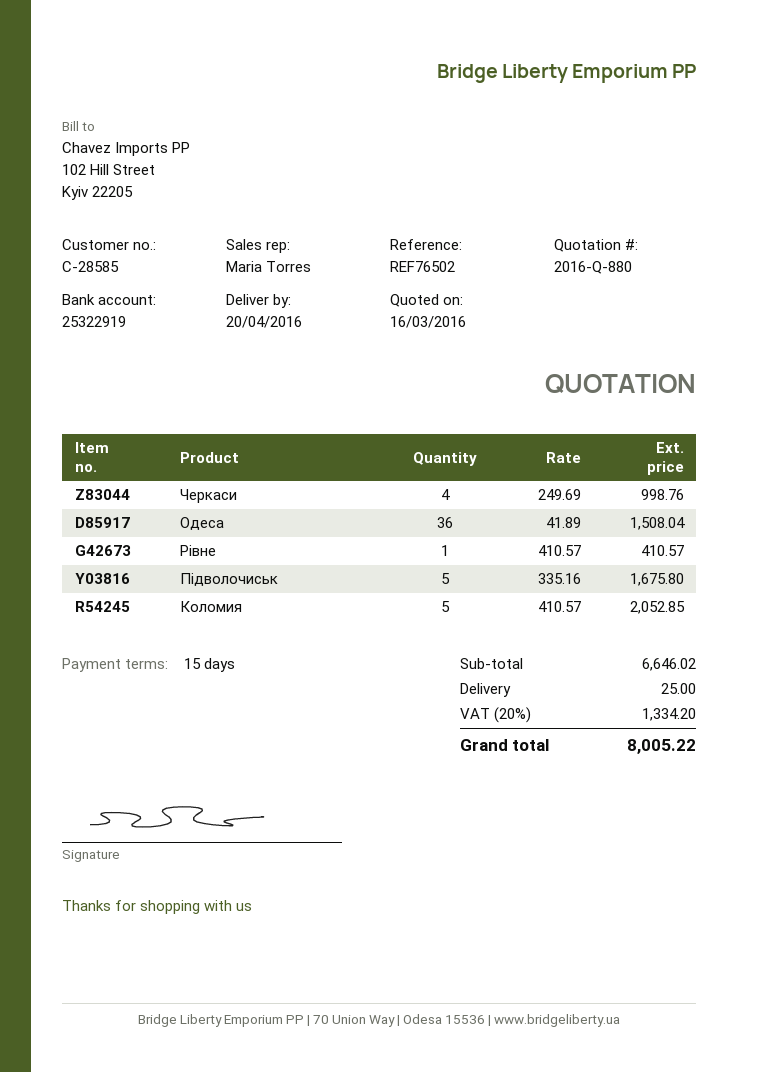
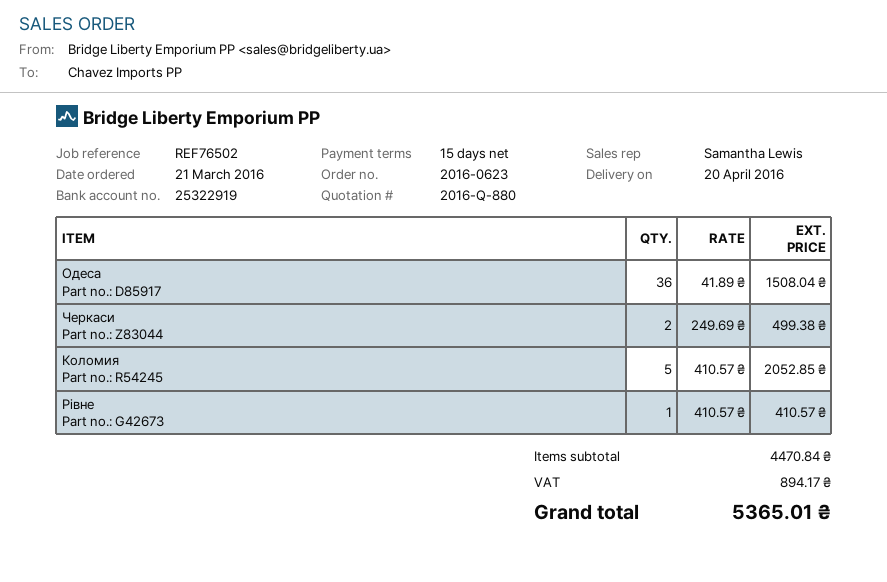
sales rep: Maria Torres -> Samantha Lewis
Черкаси: 4 x 249.69 = 998.76 -> 2 x 249.69 = 499.38
Підволочиськ: 5 x 335.16 = 1675.80 -> none
subtotal: 6646.02 -> 4470.84
shipping: 25.00 -> none
tax: 1334.20 -> 894.17
total: 8005.22 -> 5365.01

